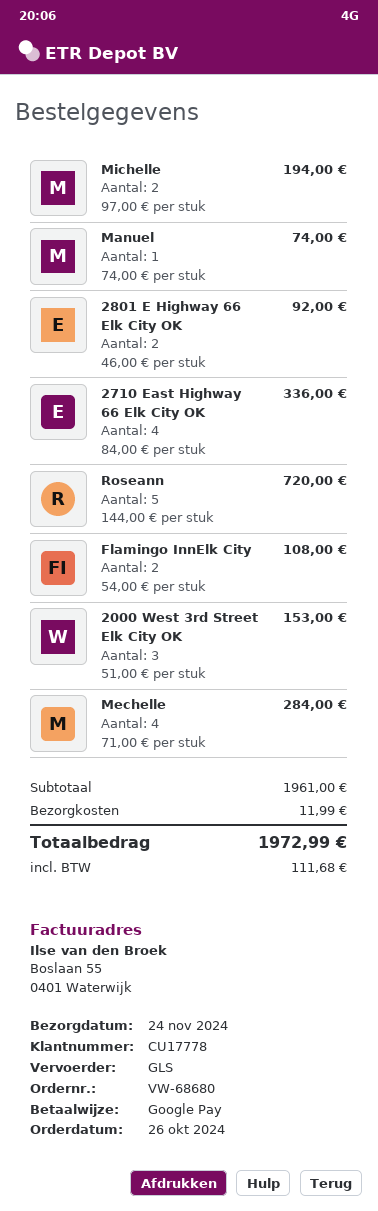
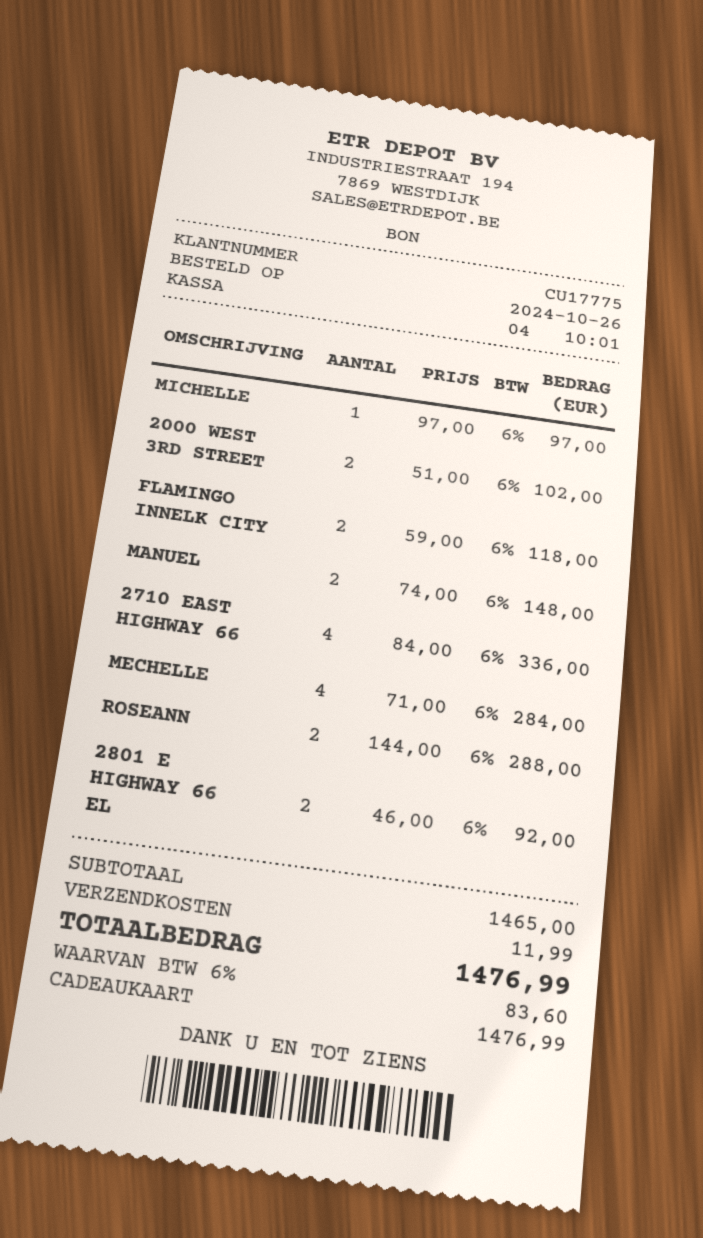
customer number: CU17778 -> CU17775
payment method: Google Pay -> gift card
Michelle: 2 x 97.00 = 194.00 -> 1 x 97.00 = 97.00
Manuel: 1 x 74.00 = 74.00 -> 2 x 74.00 = 148.00
Roseann: 5 x 144.00 = 720.00 -> 2 x 144.00 = 288.00
Flamingo InnElk City: 2 x 54.00 = 108.00 -> 2 x 59.00 = 118.00
2000 West 3rd Street Elk City OK: 3 x 51.00 = 153.00 -> 2 x 51.00 = 102.00
subtotal: 1961.00 -> 1465.00
tax: 111.68 -> 83.60
total: 1972.99 -> 1476.99

